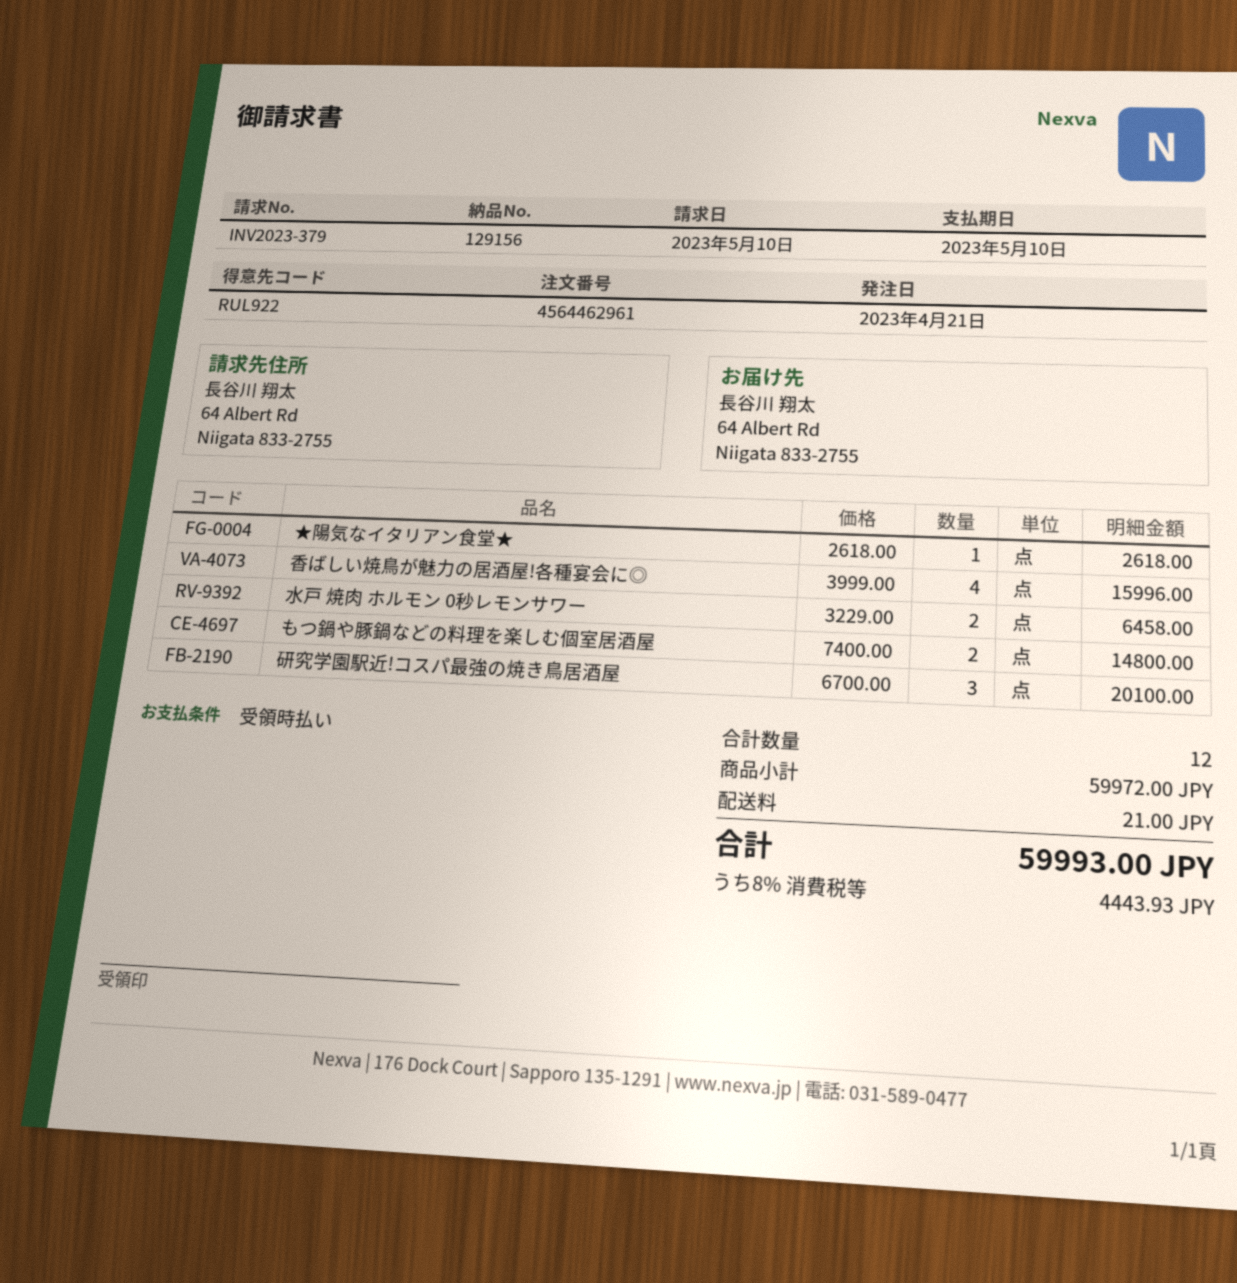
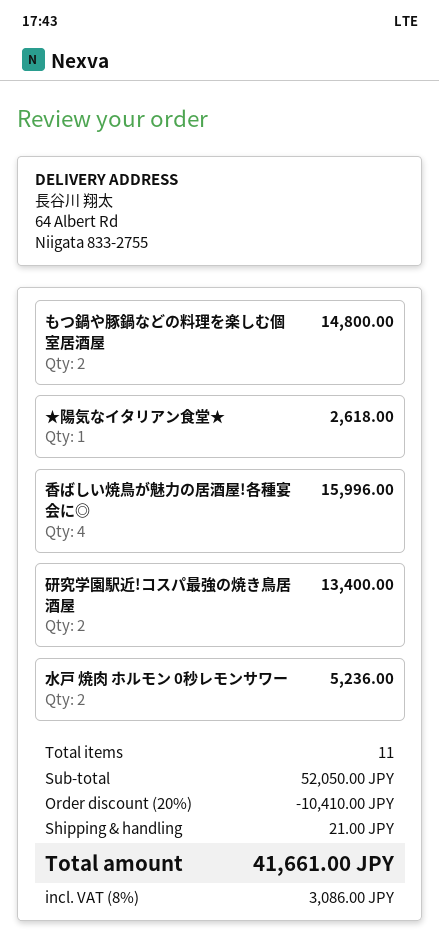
水戸 焼肉 ホルモン 0秒レモンサワー: 2 for 6458.00 -> 2 for 5236.00
研究学園駅近!コスパ最強の焼き鳥居酒屋: 3 for 20100.00 -> 2 for 13400.00
total quantity: 12 -> 11
subtotal: 59972.00 -> 52050.00
discount: none -> 20% = 10410.00
tax: 8% = 4443.93 -> 8% = 3086.00
total: 59993.00 -> 41661.00

